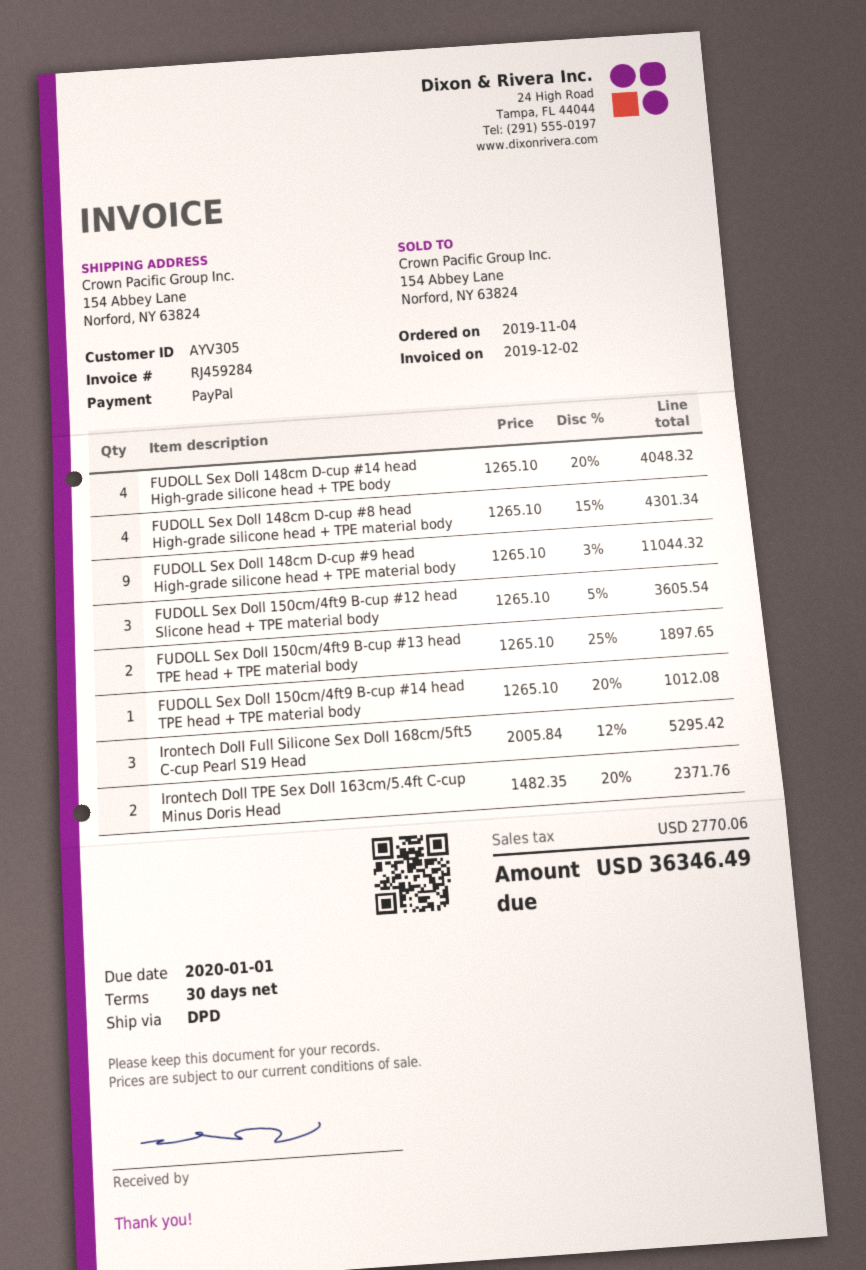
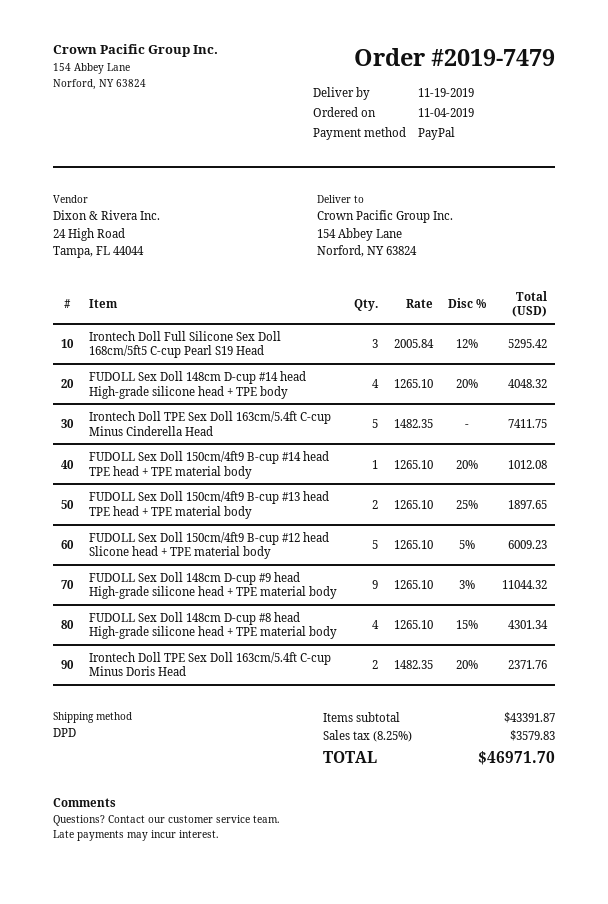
FUDOLL Sex Doll 150cm/4ft9 B-cup #12 head Slicone head + TPE material body: 3 x 1265.10 - 5% = 3605.54 -> 5 x 1265.10 - 5% = 6009.23
Irontech Doll TPE Sex Doll 163cm/5.4ft C-cup Minus Cinderella Head: none -> 5 x 1482.35 = 7411.75
tax: 2770.06 -> 3579.83
total: 36346.49 -> 46971.70

